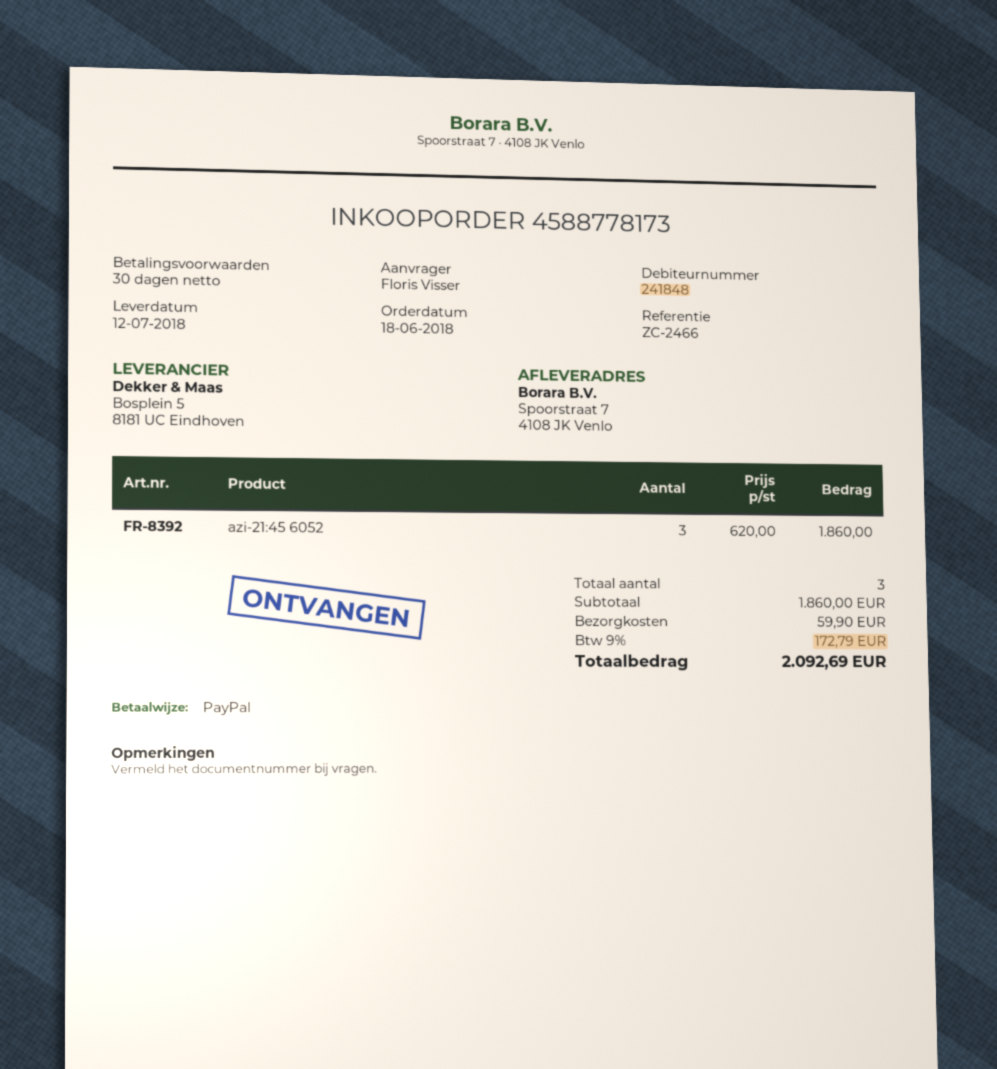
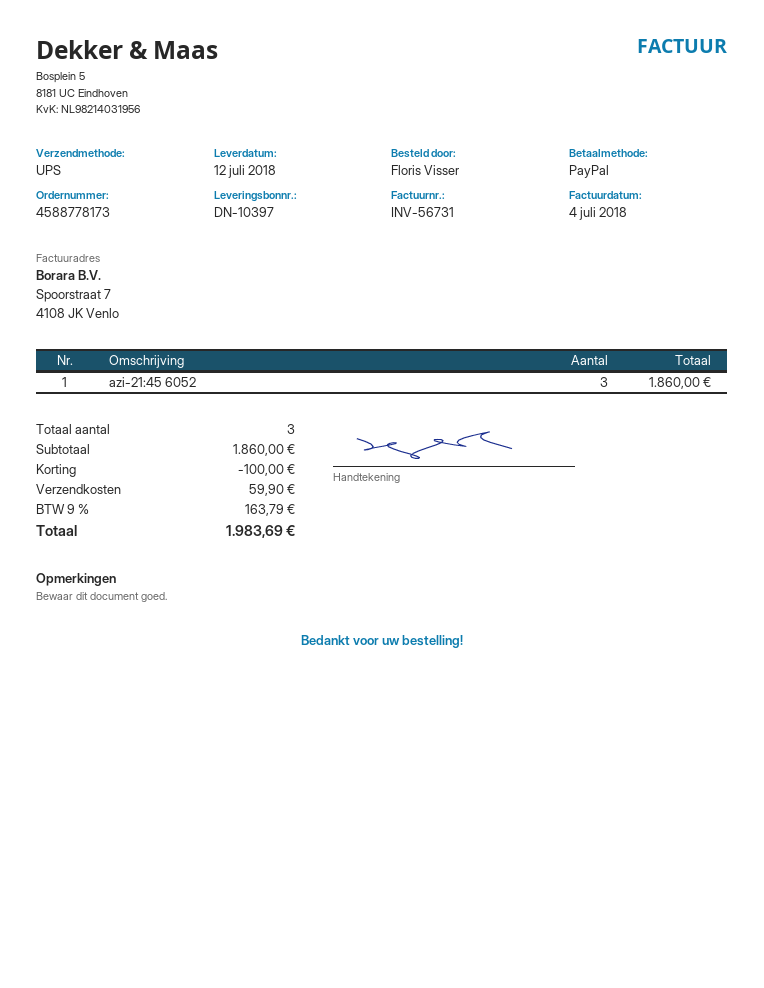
discount: none -> 100.00
tax: 9% = 172.79 -> 9% = 163.79
total: 2092.69 -> 1983.69

